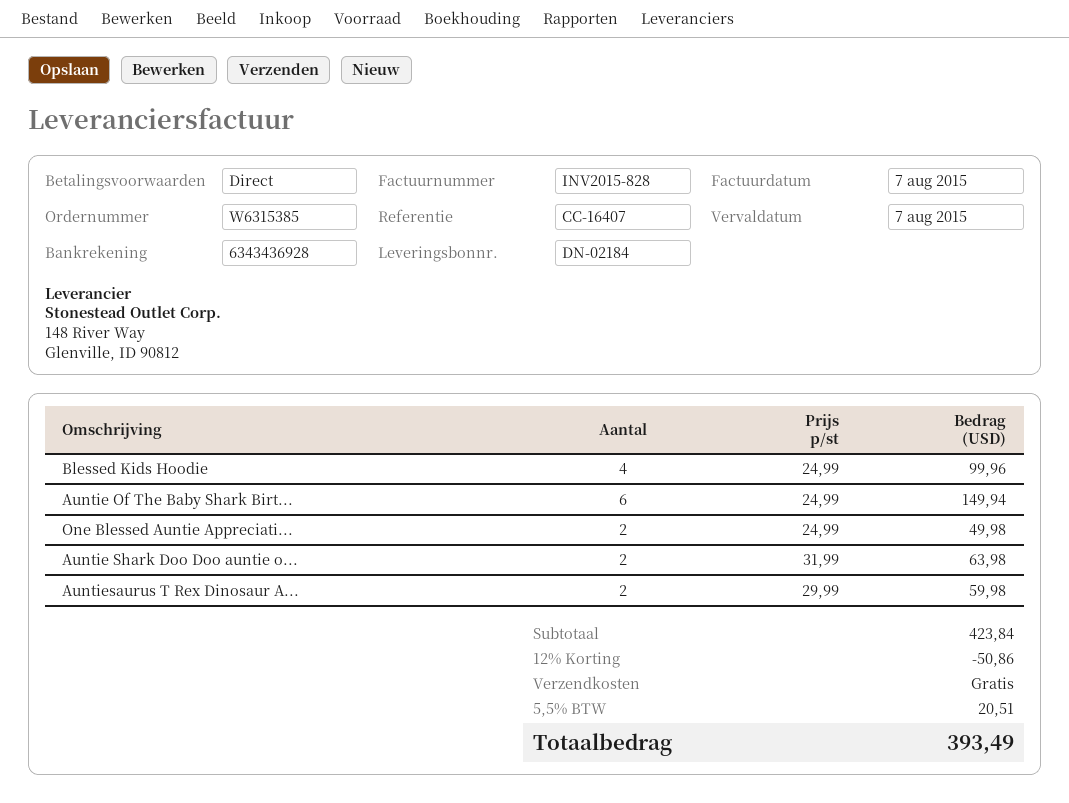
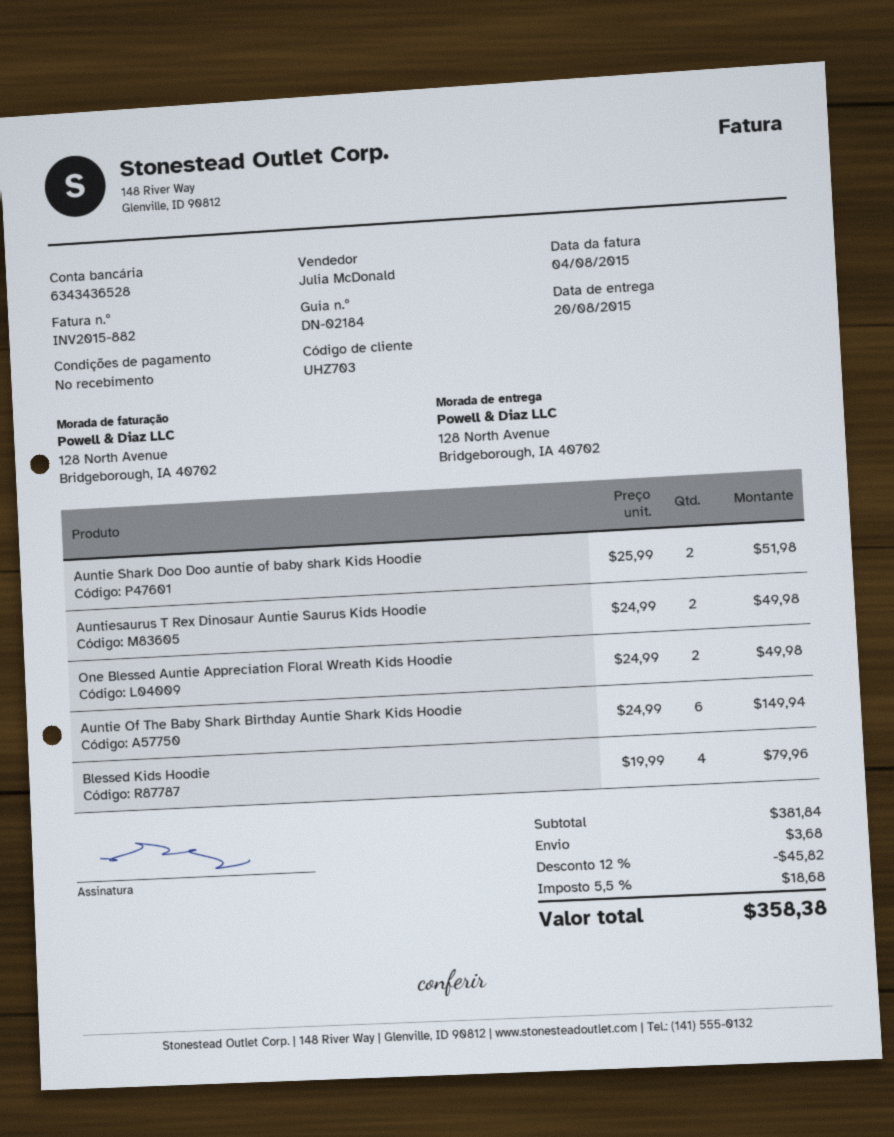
invoice number: INV2015-828 -> INV2015-882
invoice date: 2015-08-07 -> 2015-08-04
bank account: 6343436928 -> 6343436528
Blessed Kids Hoodie: 4 x 24.99 = 99.96 -> 4 x 19.99 = 79.96
Auntie Shark Doo Doo auntie o...: 2 x 31.99 = 63.98 -> 2 x 25.99 = 51.98
Auntiesaurus T Rex Dinosaur A...: 2 x 29.99 = 59.98 -> 2 x 24.99 = 49.98
subtotal: 423.84 -> 381.84
discount: 12% = 50.86 -> 12% = 45.82
shipping: 0.00 -> 3.68
tax: 5.5% = 20.51 -> 5.5% = 18.68
total: 393.49 -> 358.38

